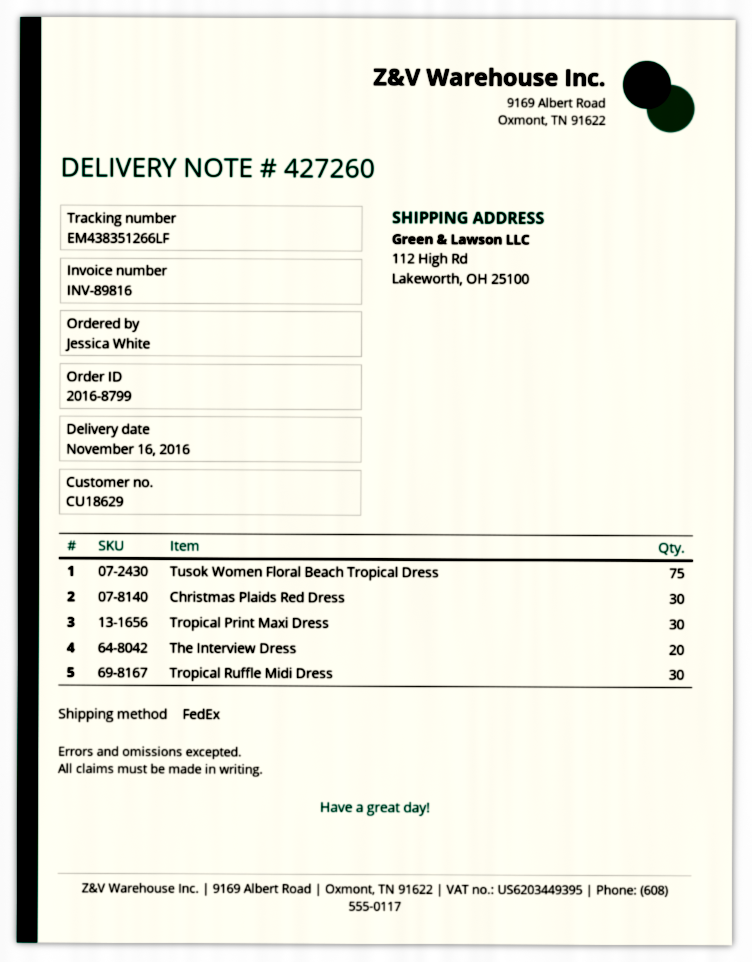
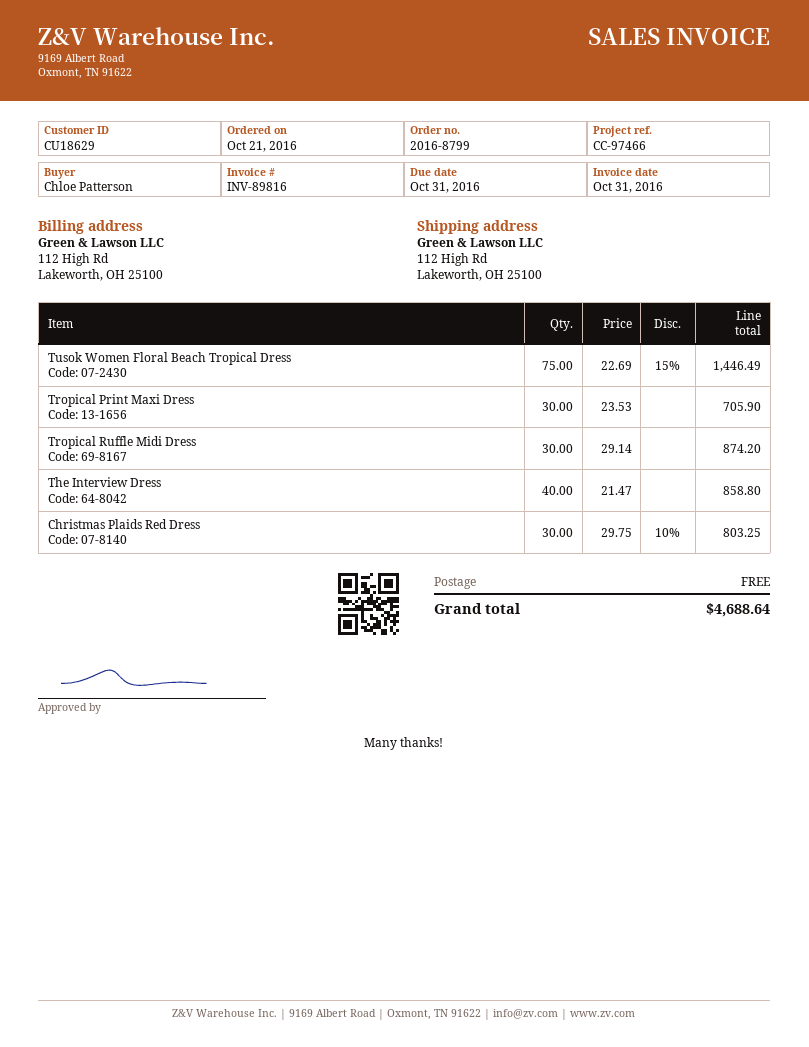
ordered by: Jessica White -> Chloe Patterson
The Interview Dress: 20 -> 40

